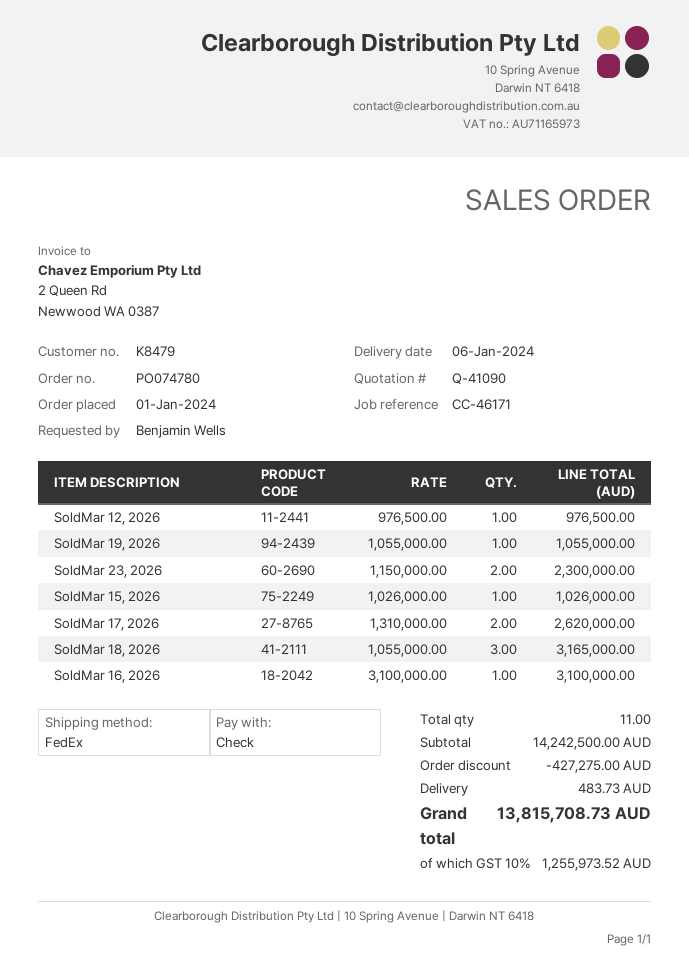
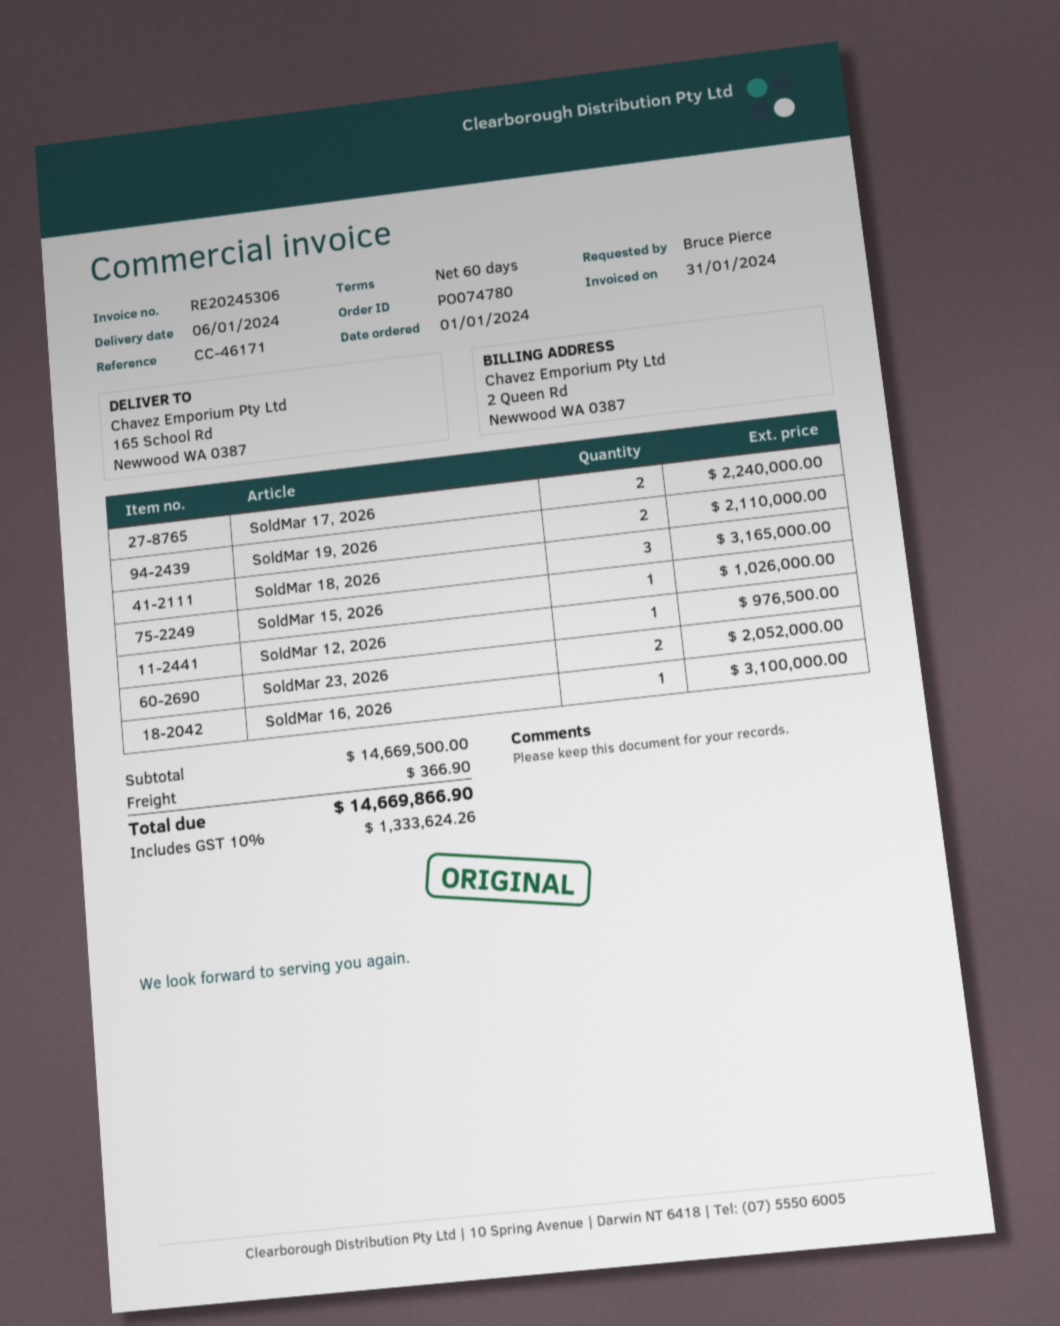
ordered by: Benjamin Wells -> Bruce Pierce
SoldMar 19, 2026: 1 for 1055000.00 -> 2 for 2110000.00
SoldMar 23, 2026: 2 for 2300000.00 -> 2 for 2052000.00
SoldMar 17, 2026: 2 for 2620000.00 -> 2 for 2240000.00
subtotal: 14242500.00 -> 14669500.00
discount: 427275.00 -> none
shipping: 483.73 -> 366.90
tax: 10% = 1255973.52 -> 10% = 1333624.26
total: 13815708.73 -> 14669866.90

